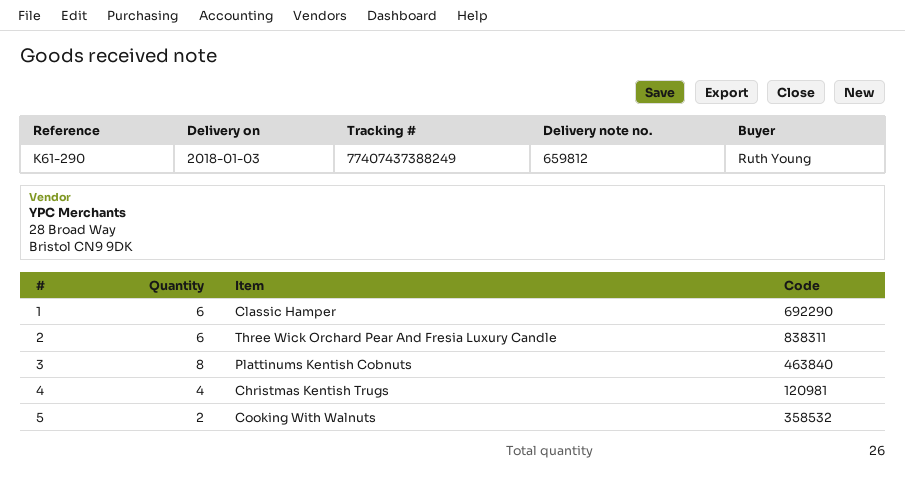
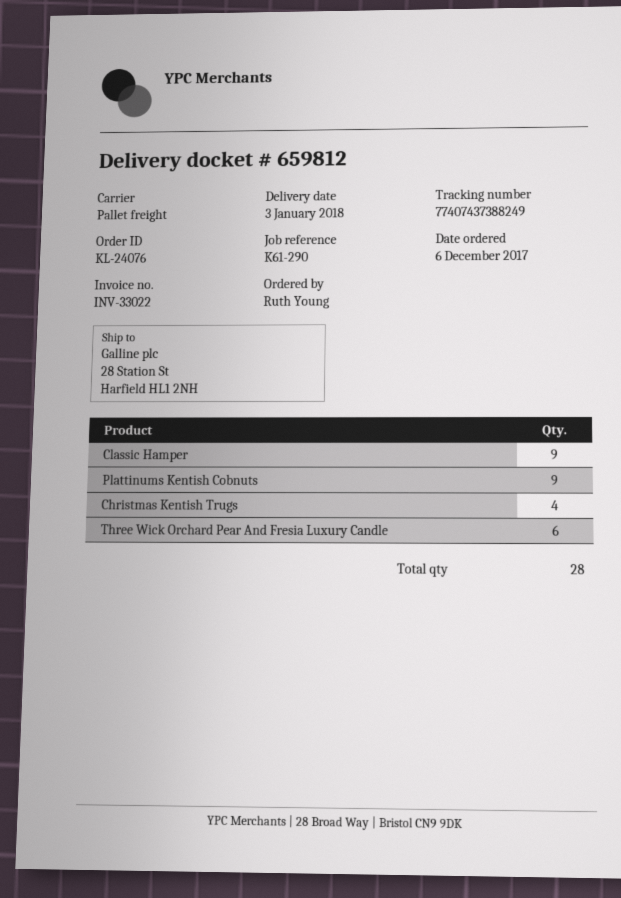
Classic Hamper: 6 -> 9
Plattinums Kentish Cobnuts: 8 -> 9
Cooking With Walnuts: 2 -> none
total quantity: 26 -> 28

